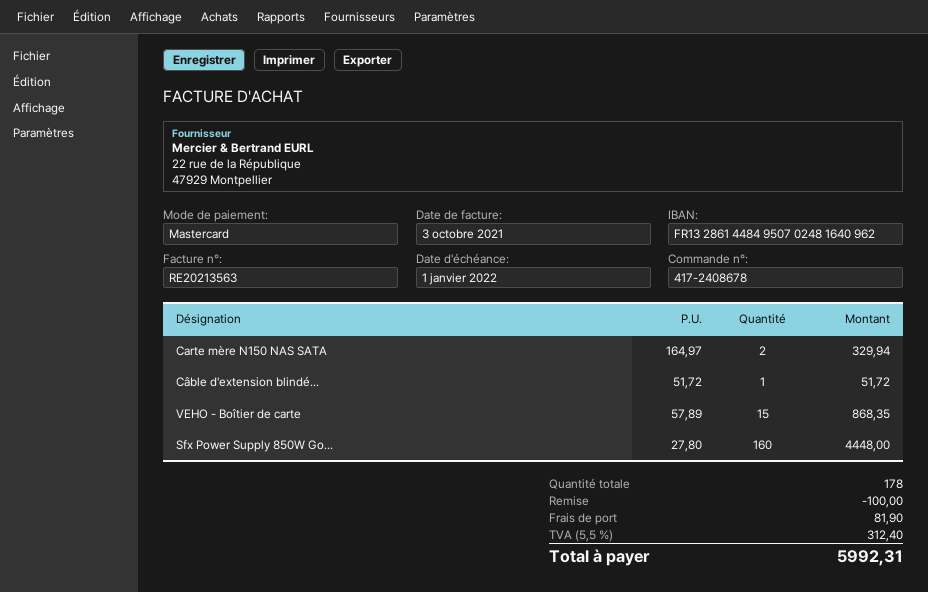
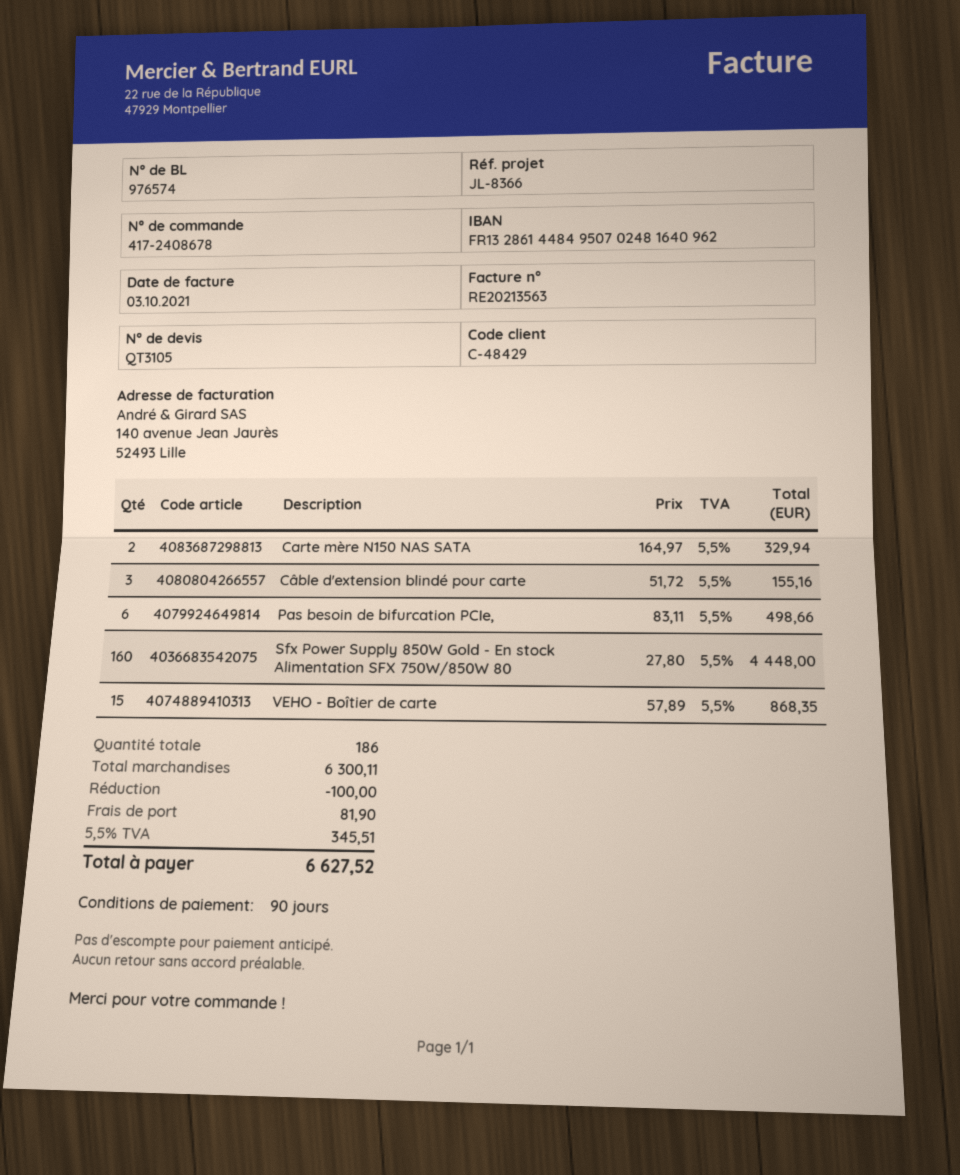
Câble d'extension blindé...: 1 x 51.72 = 51.72 -> 3 x 51.72 = 155.16
Pas besoin de bifurcation PCIe,: none -> 6 x 83.11 = 498.66
total quantity: 178 -> 186
tax: 5.5% = 312.40 -> 5.5% = 345.51
total: 5992.31 -> 6627.52

